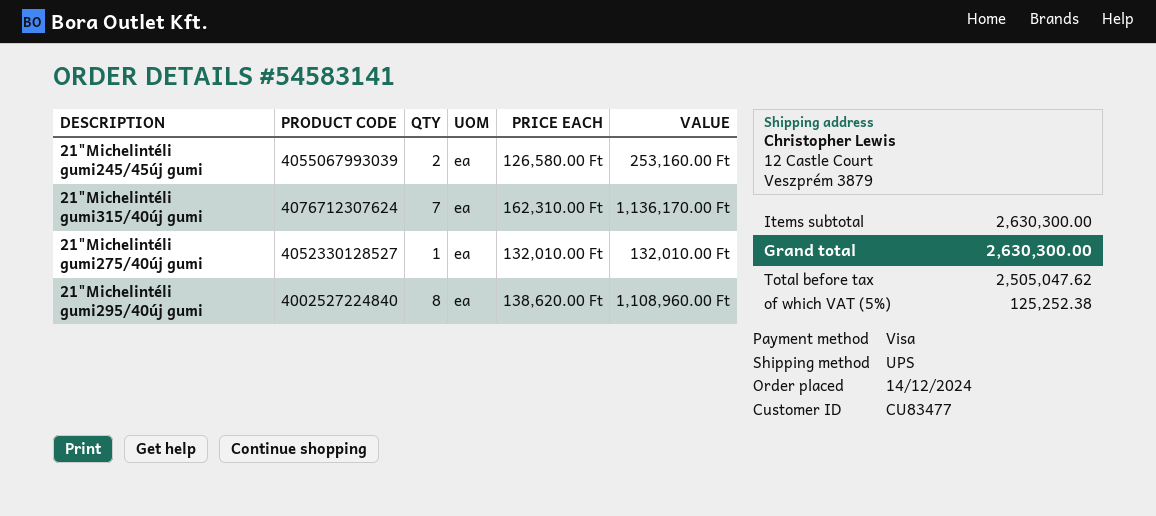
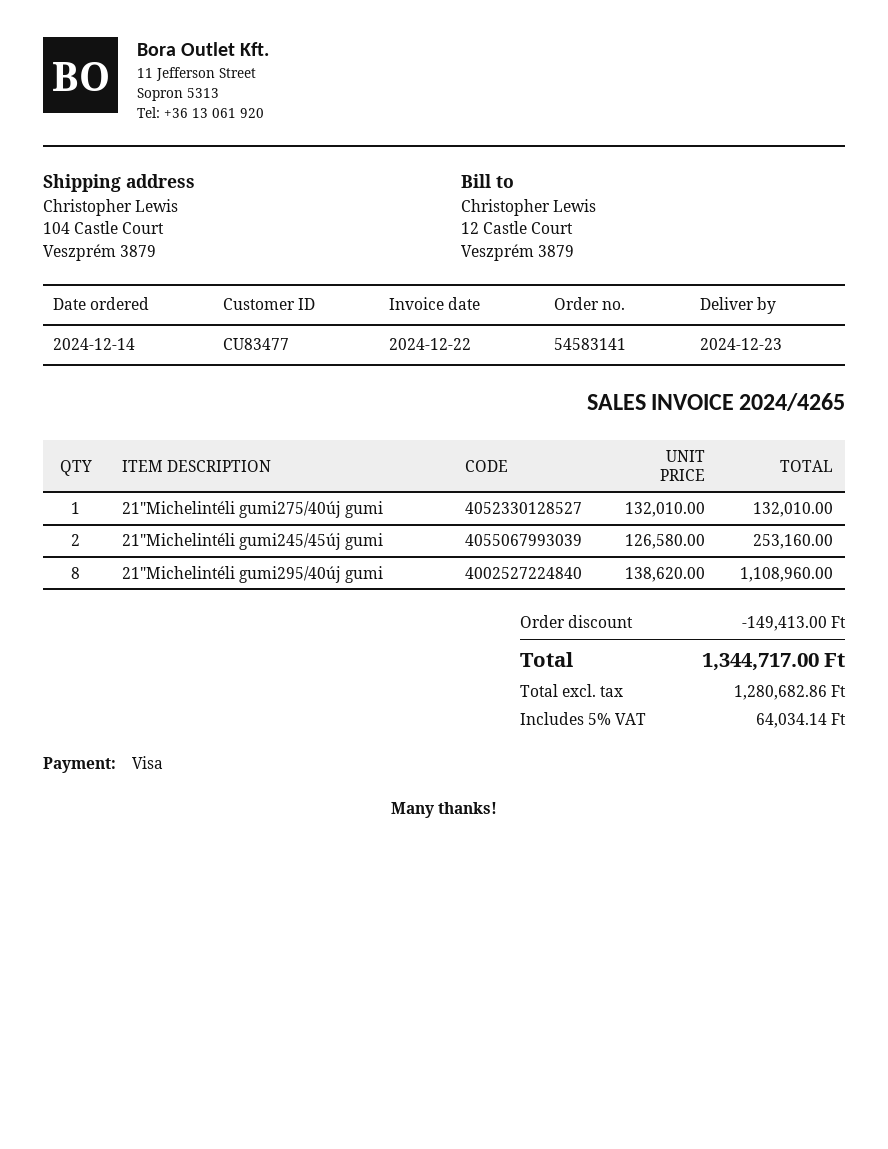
ship to: 12 Castle Court, Veszprém 3879 -> 104 Castle Court, Veszprém 3879
21"Michelintéli gumi315/40új gumi: 7 x 162310.00 = 1136170.00 -> none
discount: none -> 149413.00
net: 2505047.62 -> 1280682.86
tax: 5% = 125252.38 -> 5% = 64034.14
total: 2630300.00 -> 1344717.00

